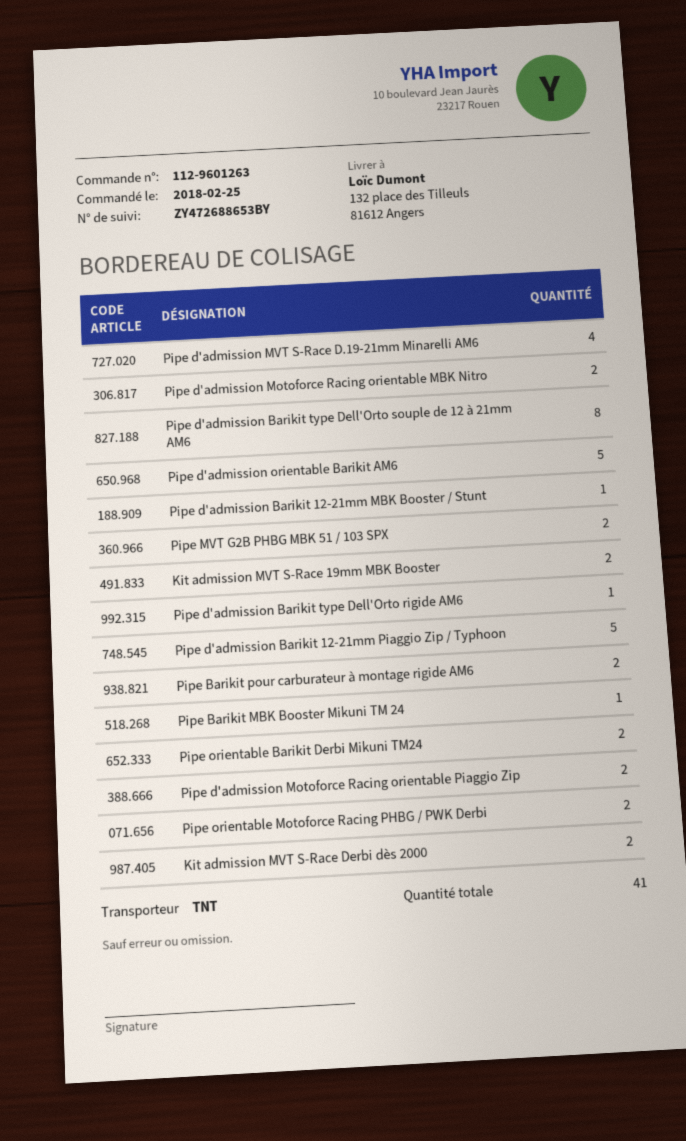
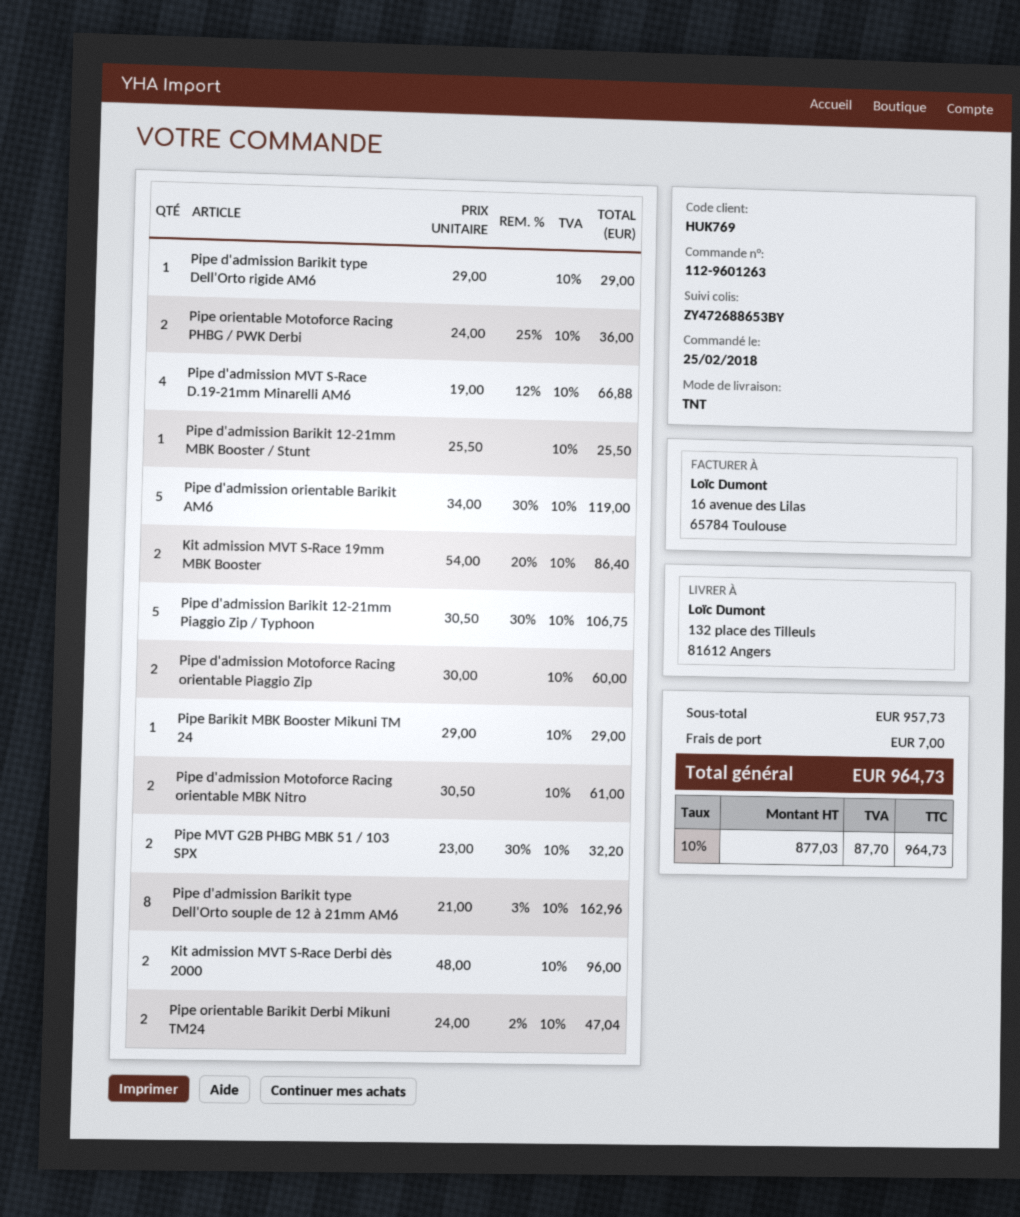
Pipe Barikit pour carburateur à montage rigide AM6: 2 -> none

